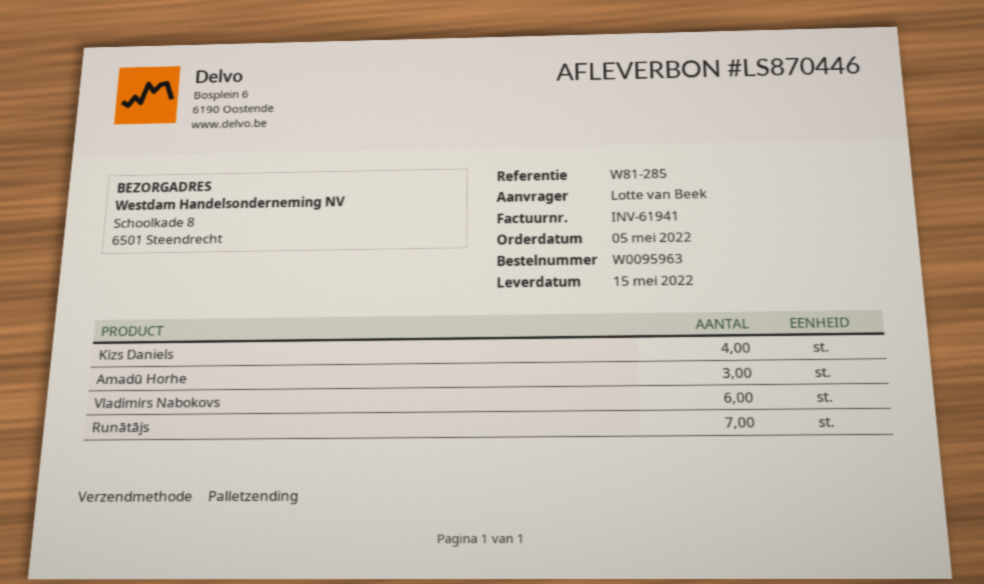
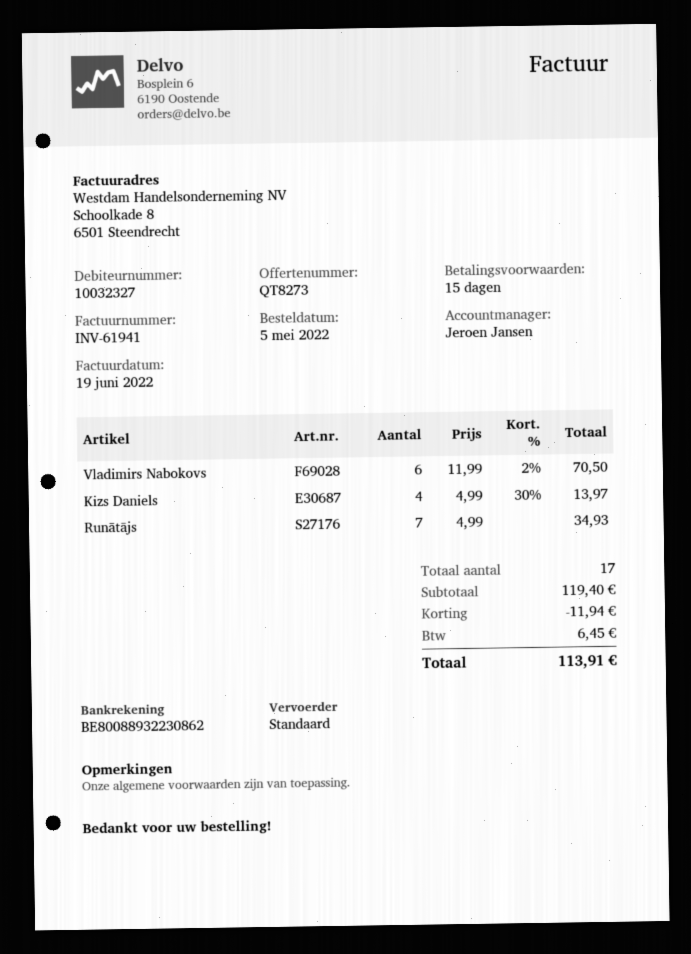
shipping method: pallet freight -> standard
Amadū Horhe: 3 -> none

